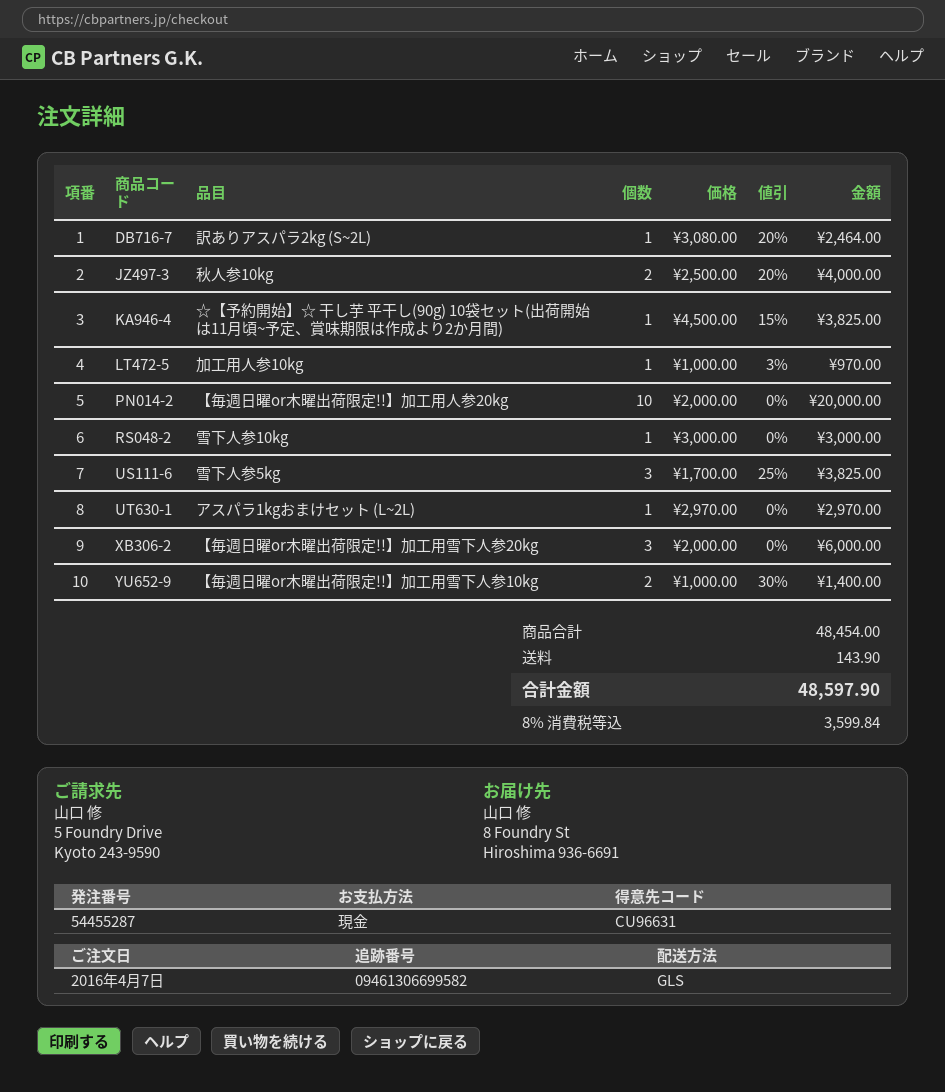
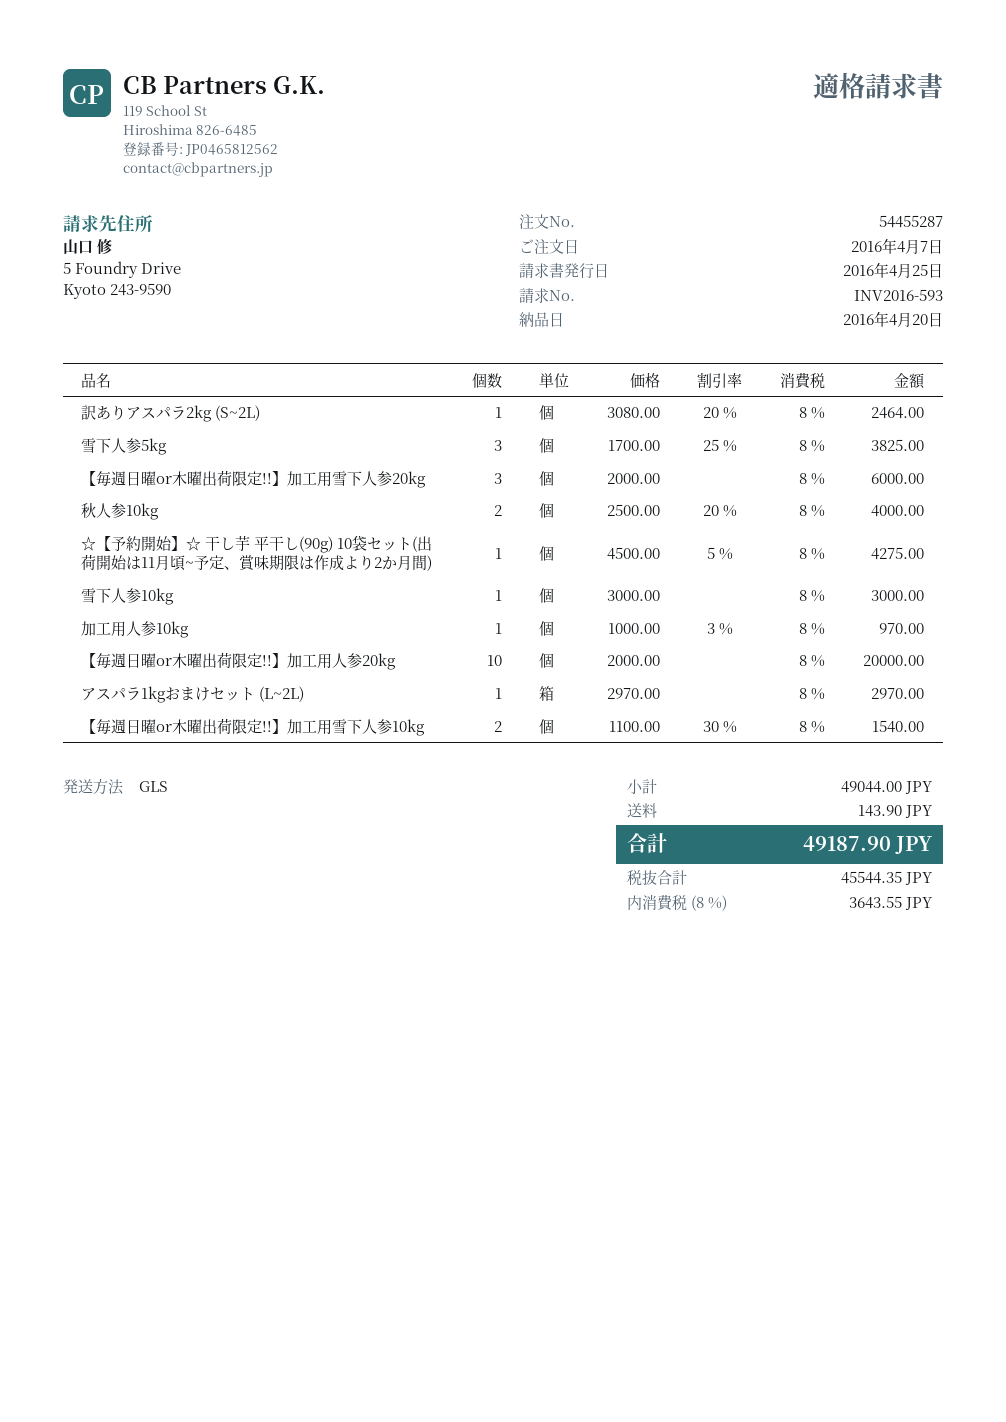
☆【予約開始】☆ 干し芋 平干し(90g) 10袋セット(出荷開始は11月頃~予定、賞味期限は作成より2か月間): 1 x 4500.00 - 15% = 3825.00 -> 1 x 4500.00 - 5% = 4275.00
【毎週日曜or木曜出荷限定!!】加工用雪下人参10kg: 2 x 1000.00 - 30% = 1400.00 -> 2 x 1100.00 - 30% = 1540.00
subtotal: 48454.00 -> 49044.00
tax: 8% = 3599.84 -> 8% = 3643.55
total: 48597.90 -> 49187.90

